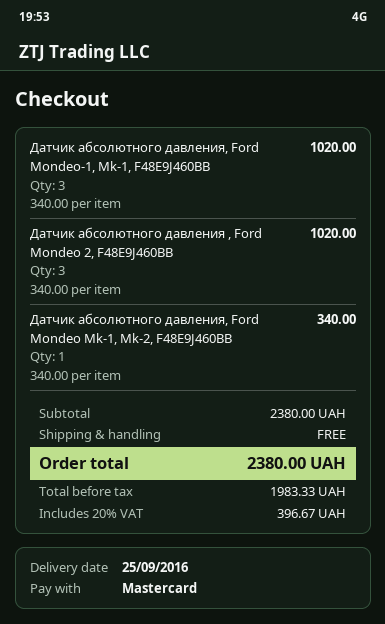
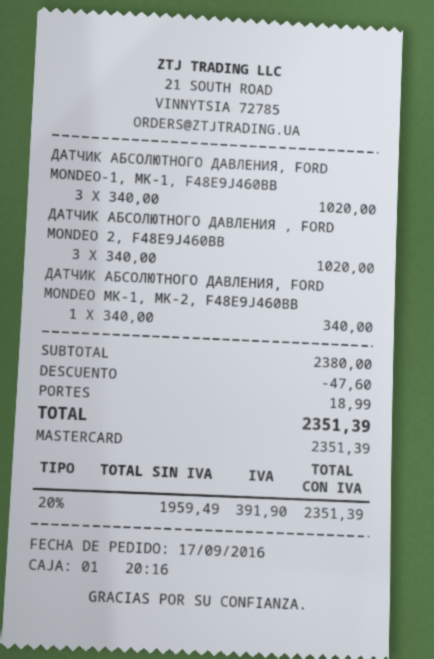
discount: none -> 47.60
shipping: 0.00 -> 18.99
net: 1983.33 -> 1959.49
tax: 20% = 396.67 -> 20% = 391.90
total: 2380.00 -> 2351.39

